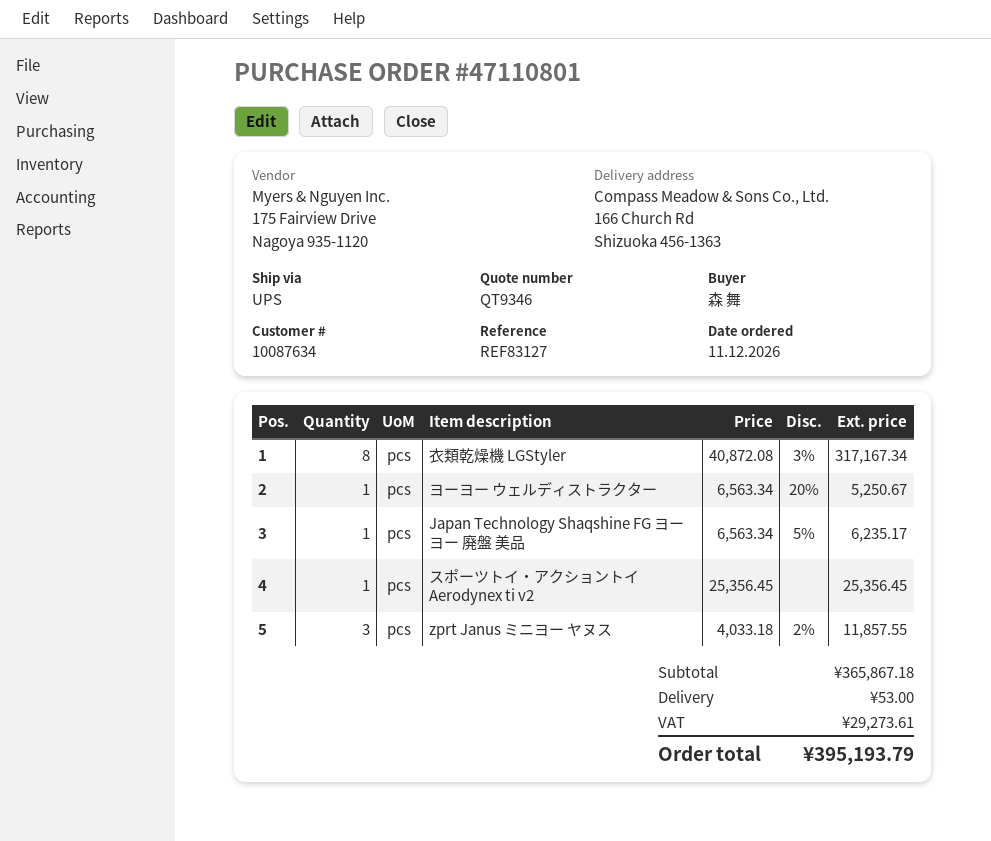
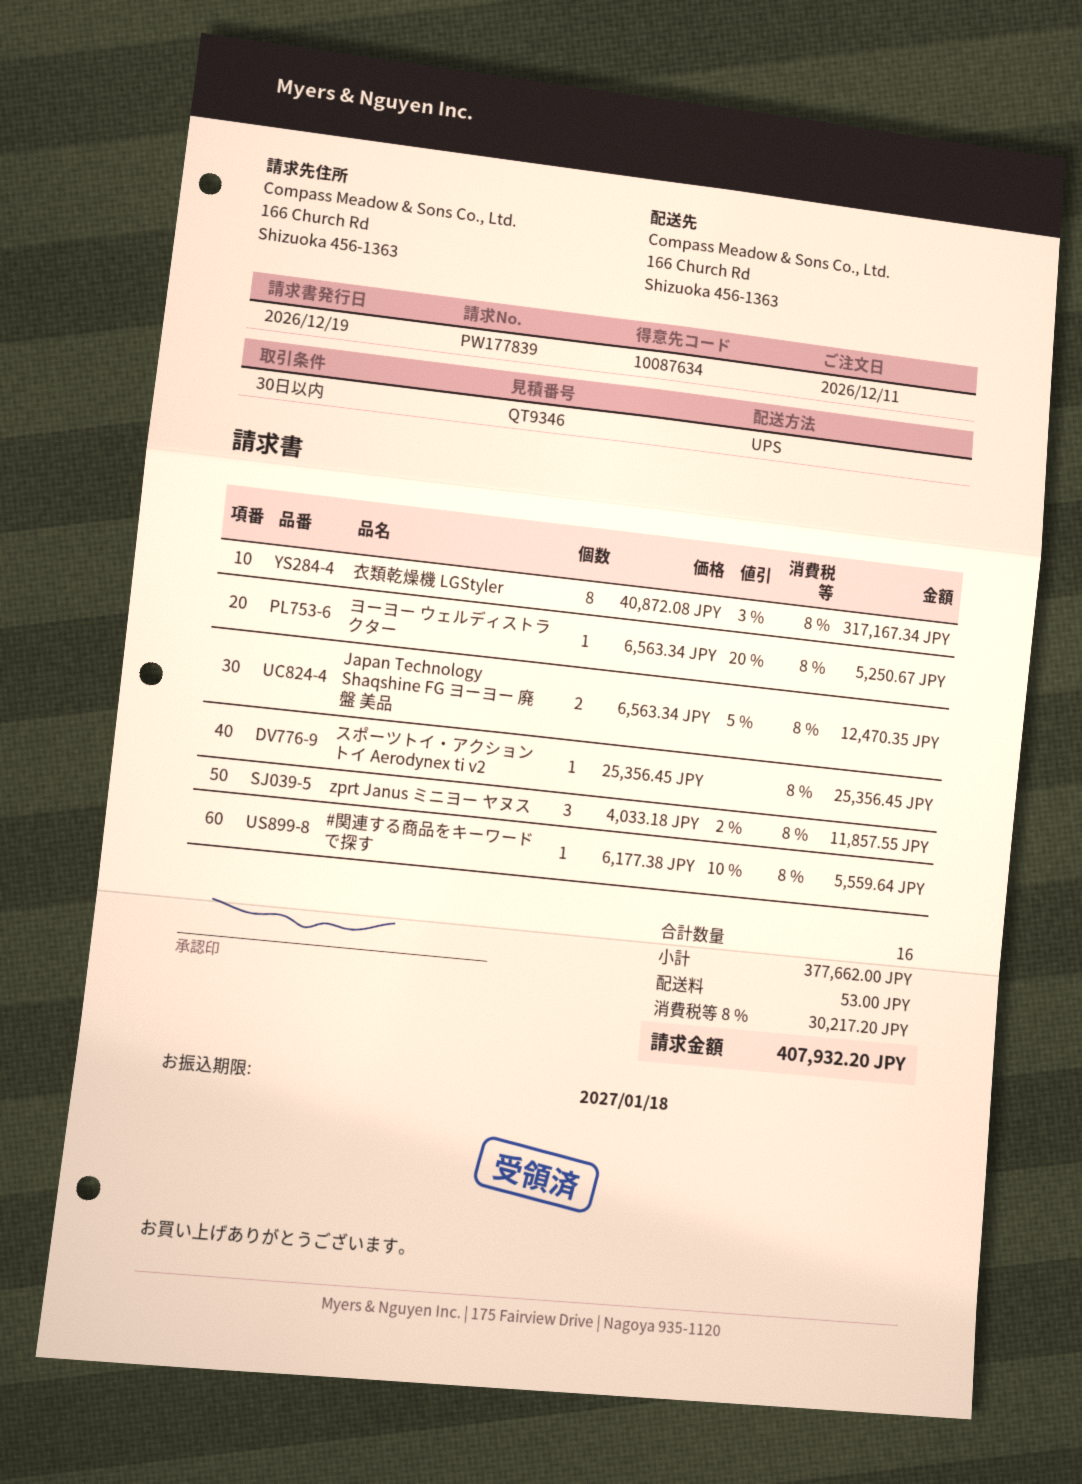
Japan Technology Shaqshine FG ヨーヨー 廃盤 美品: 1 x 6563.34 - 5% = 6235.17 -> 2 x 6563.34 - 5% = 12470.35
#関連する商品をキーワードで探す: none -> 1 x 6177.38 - 10% = 5559.64
subtotal: 365867.18 -> 377662.00
tax: 29273.61 -> 30217.20
total: 395193.79 -> 407932.20

